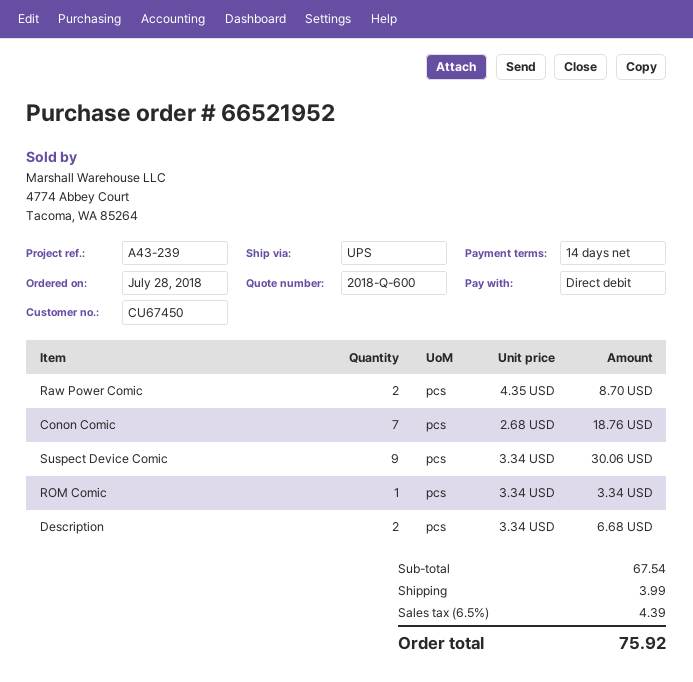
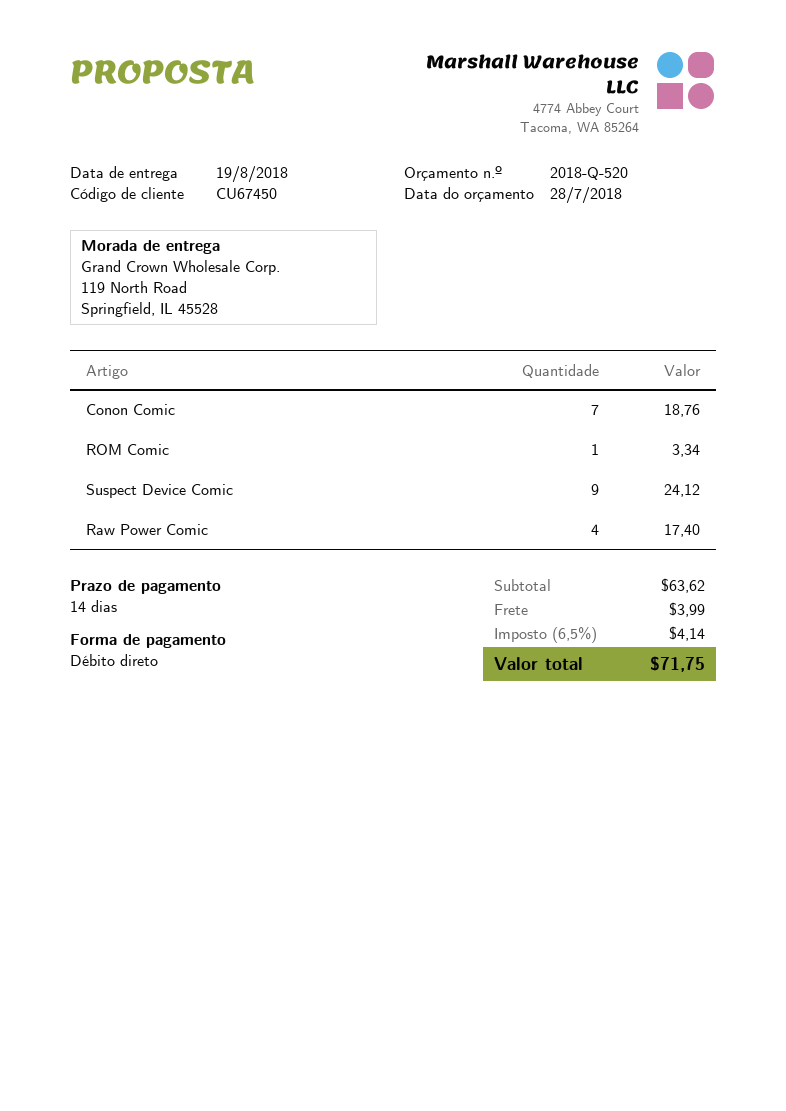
quote number: 2018-Q-600 -> 2018-Q-520
Raw Power Comic: 2 for 8.70 -> 4 for 17.40
Suspect Device Comic: 9 for 30.06 -> 9 for 24.12
Description: 2 for 6.68 -> none
subtotal: 67.54 -> 63.62
tax: 6.5% = 4.39 -> 6.5% = 4.14
total: 75.92 -> 71.75

